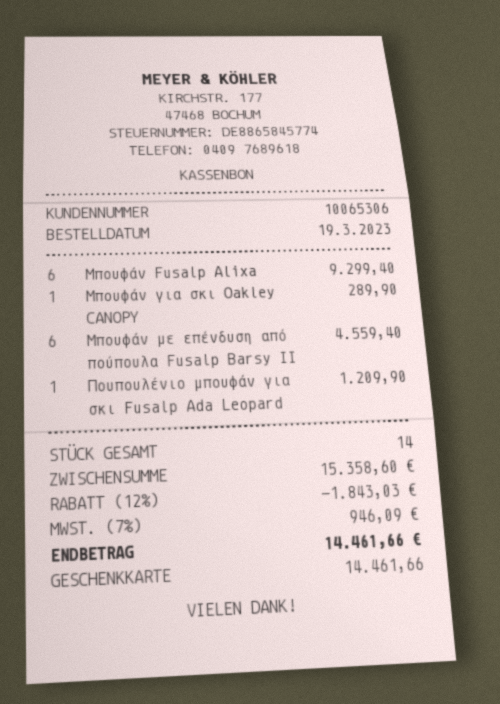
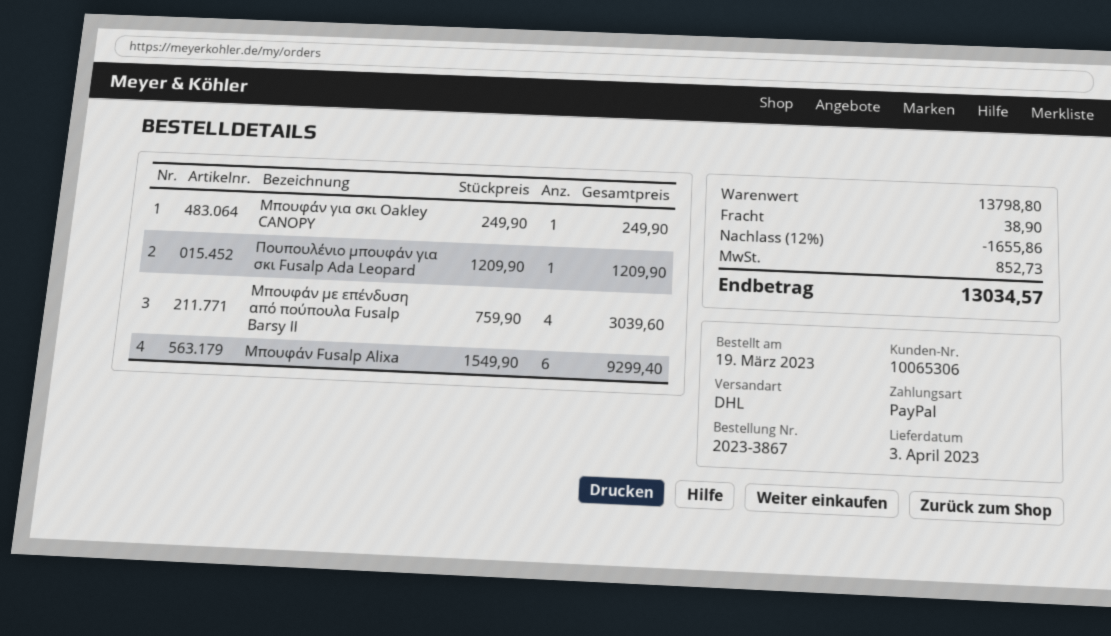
payment method: gift card -> PayPal
Μπουφάν για σκι Oakley CANOPY: 1 for 289.90 -> 1 for 249.90
Μπουφάν με επένδυση από πούπουλα Fusalp Barsy II: 6 for 4559.40 -> 4 for 3039.60
subtotal: 15358.60 -> 13798.80
discount: 12% = 1843.03 -> 12% = 1655.86
shipping: none -> 38.90
tax: 946.09 -> 852.73
total: 14461.66 -> 13034.57

